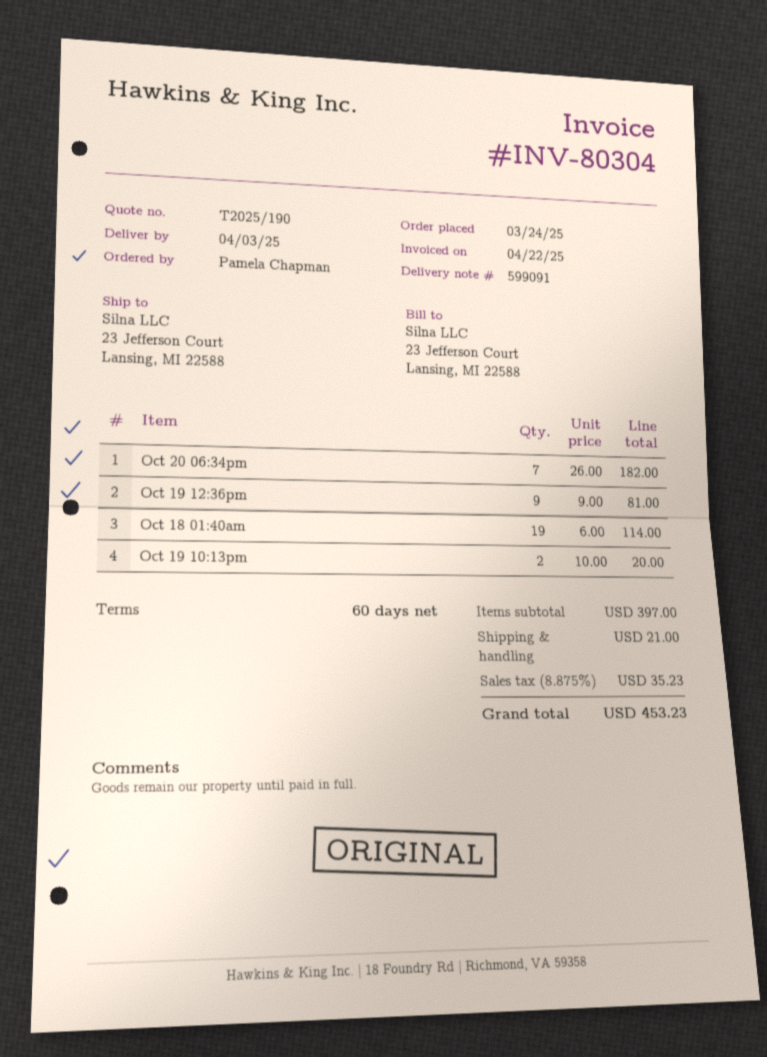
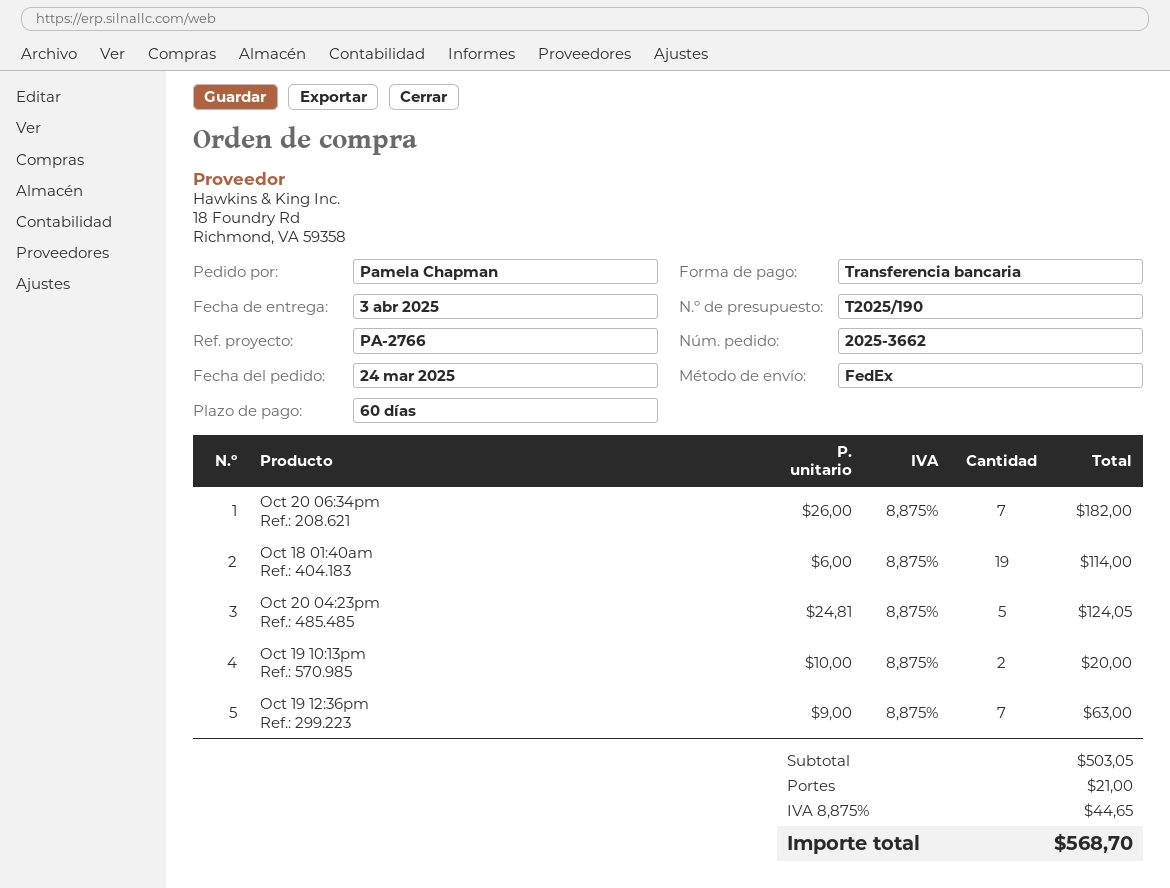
Oct 19 12:36pm: 9 x 9.00 = 81.00 -> 7 x 9.00 = 63.00
Oct 20 04:23pm: none -> 5 x 24.81 = 124.05
subtotal: 397.00 -> 503.05
tax: 8.875% = 35.23 -> 8.875% = 44.65
total: 453.23 -> 568.70

